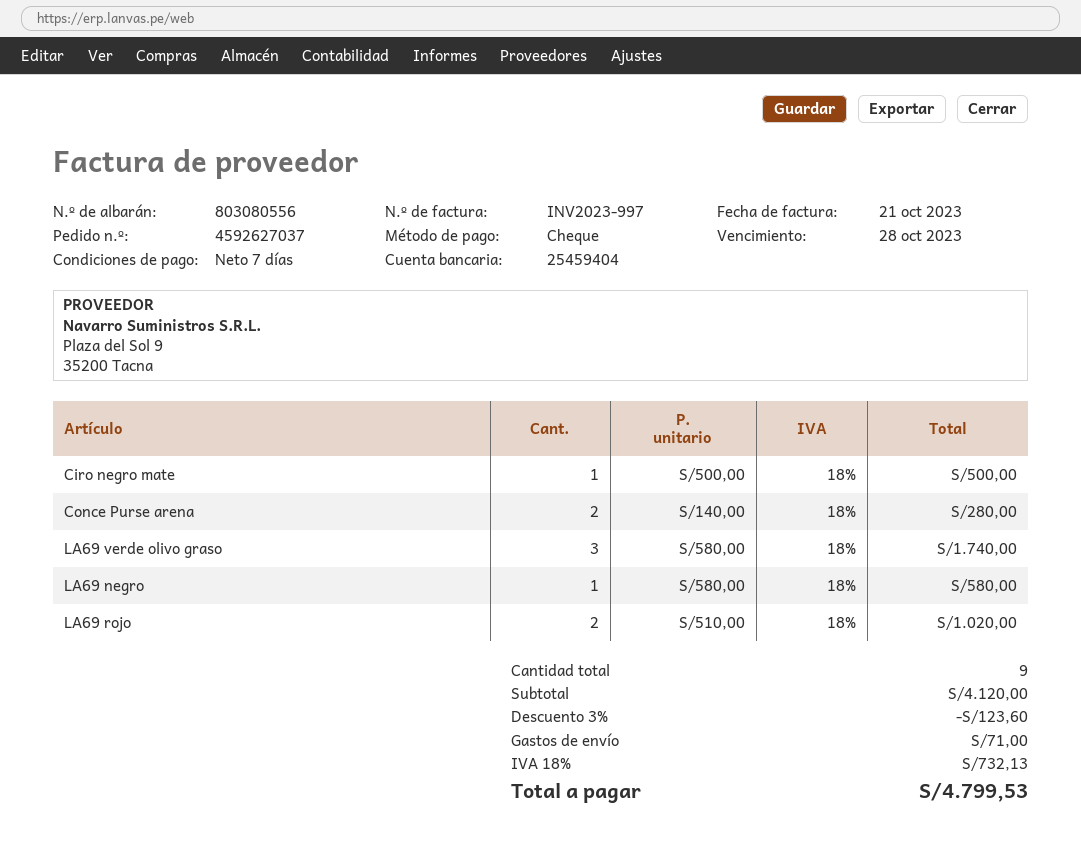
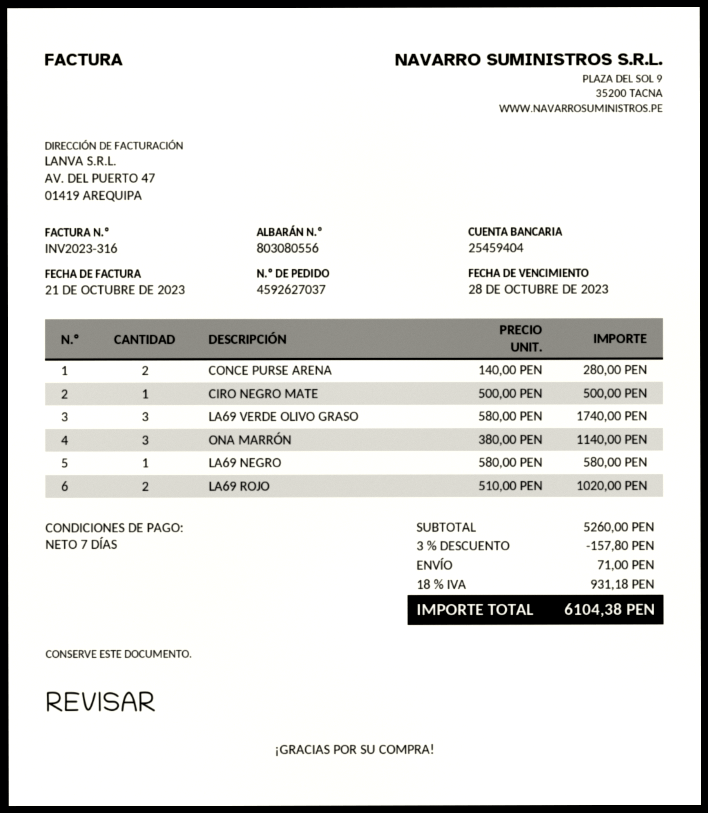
invoice number: INV2023-997 -> INV2023-316
ONA MARRÓN: none -> 3 x 380.00 = 1140.00
subtotal: 4120.00 -> 5260.00
discount: 3% = 123.60 -> 3% = 157.80
tax: 18% = 732.13 -> 18% = 931.18
total: 4799.53 -> 6104.38

